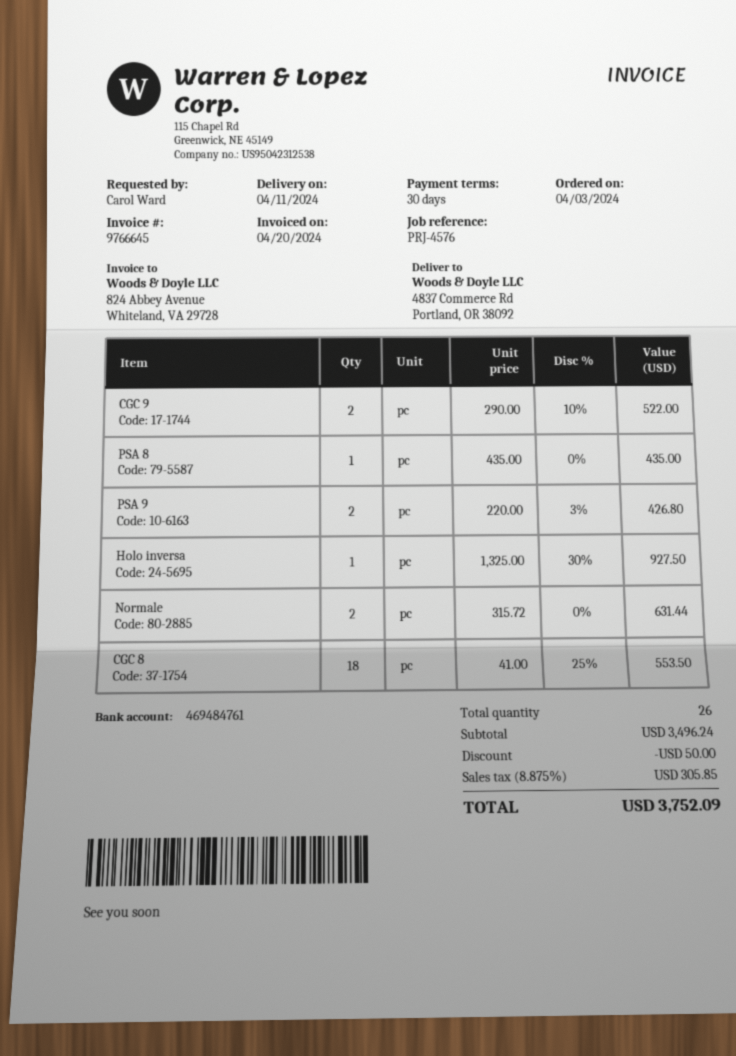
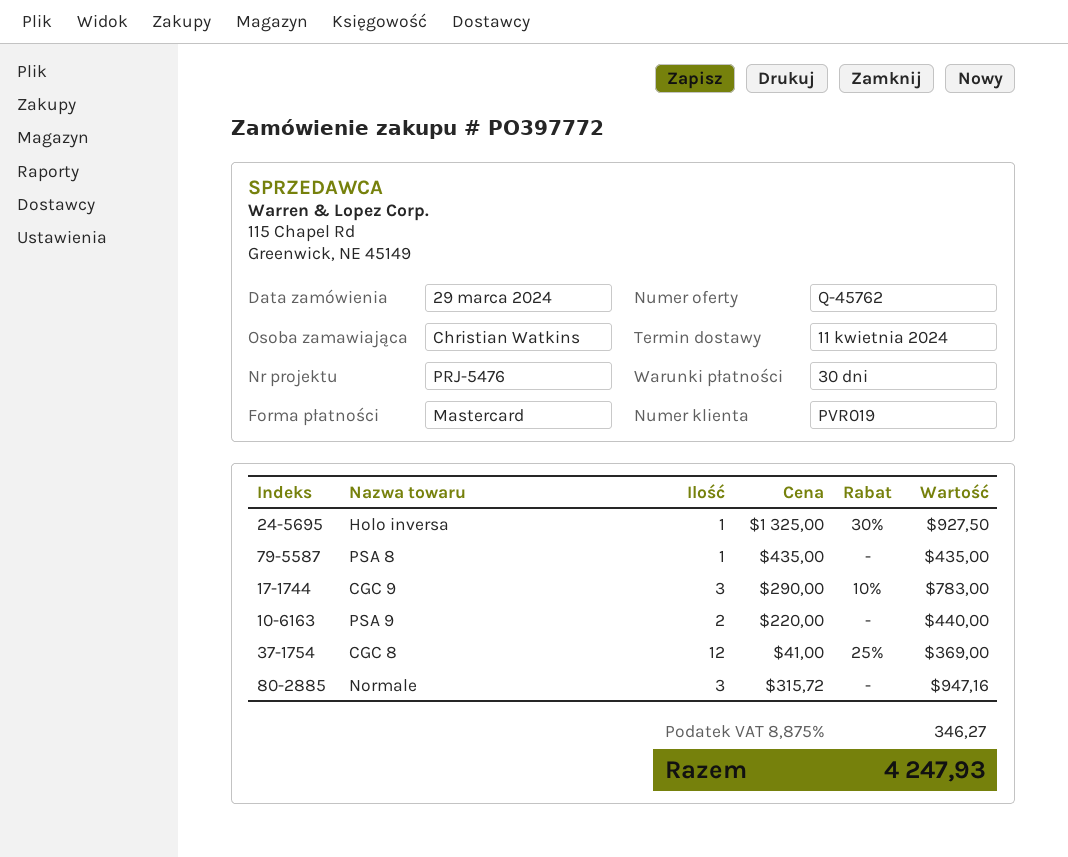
order date: 2024-04-03 -> 2024-03-29
reference: PRJ-4576 -> PRJ-5476
ordered by: Carol Ward -> Christian Watkins
CGC 9: 2 x 290.00 - 10% = 522.00 -> 3 x 290.00 - 10% = 783.00
PSA 9: 2 x 220.00 - 3% = 426.80 -> 2 x 220.00 = 440.00
Normale: 2 x 315.72 = 631.44 -> 3 x 315.72 = 947.16
CGC 8: 18 x 41.00 - 25% = 553.50 -> 12 x 41.00 - 25% = 369.00
discount: 50.00 -> none
tax: 8.875% = 305.85 -> 8.875% = 346.27
total: 3752.09 -> 4247.93

